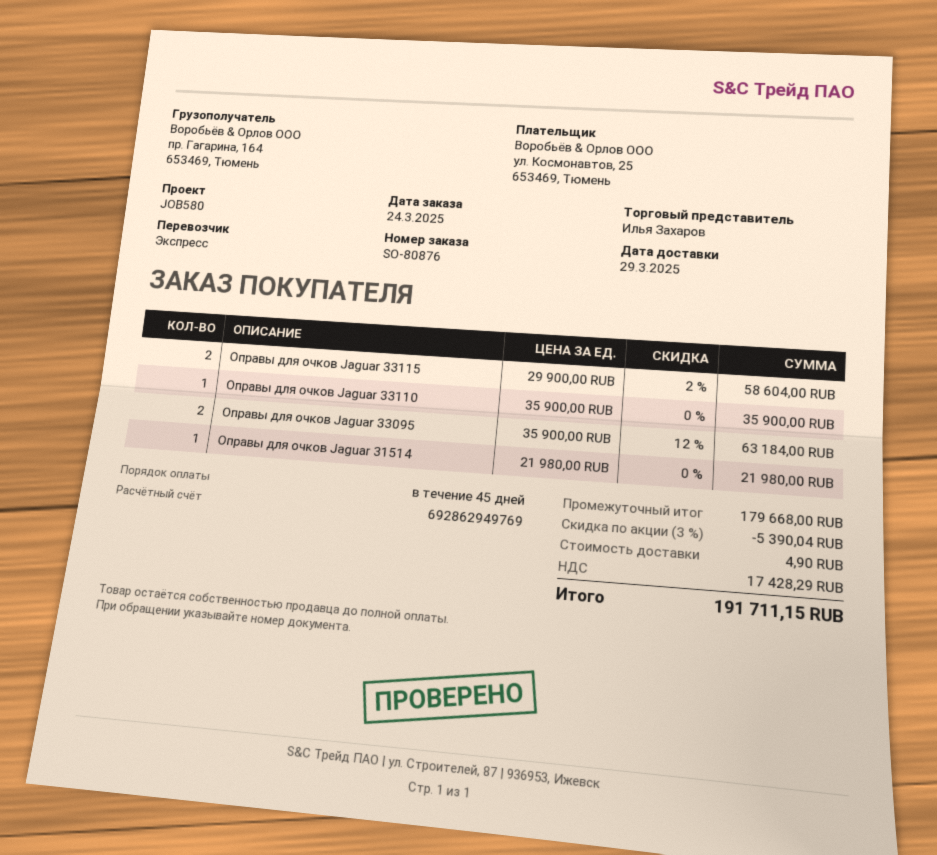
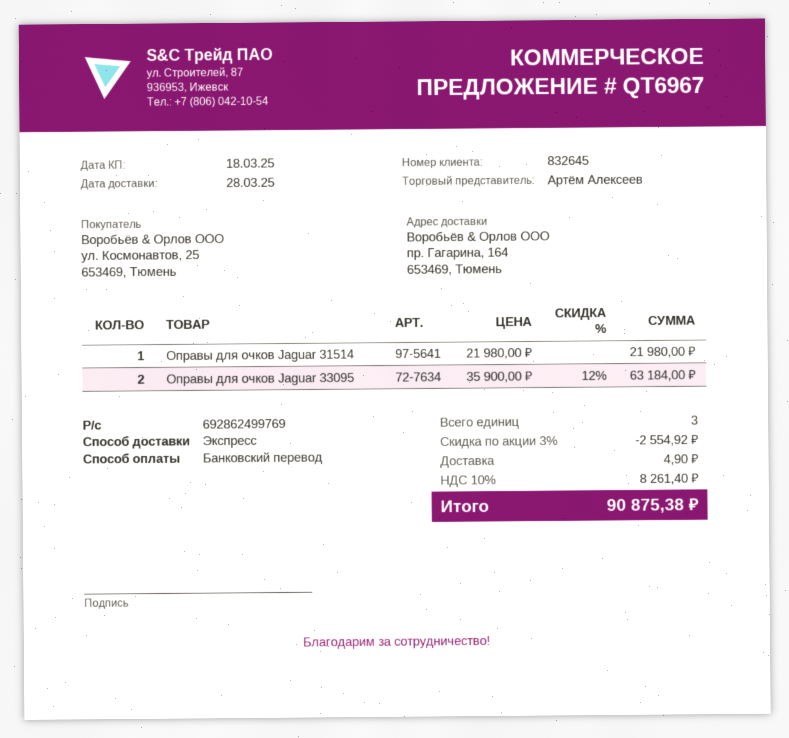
delivery date: 2025-03-29 -> 2025-03-28
sales rep: Илья Захаров -> Артём Алексеев
bank account: 692862949769 -> 692862499769
Оправы для очков Jaguar 33115: 2 x 29900.00 - 2% = 58604.00 -> none
Оправы для очков Jaguar 33110: 1 x 35900.00 = 35900.00 -> none
discount: 3% = 5390.04 -> 3% = 2554.92
tax: 17428.29 -> 8261.40
total: 191711.15 -> 90875.38

